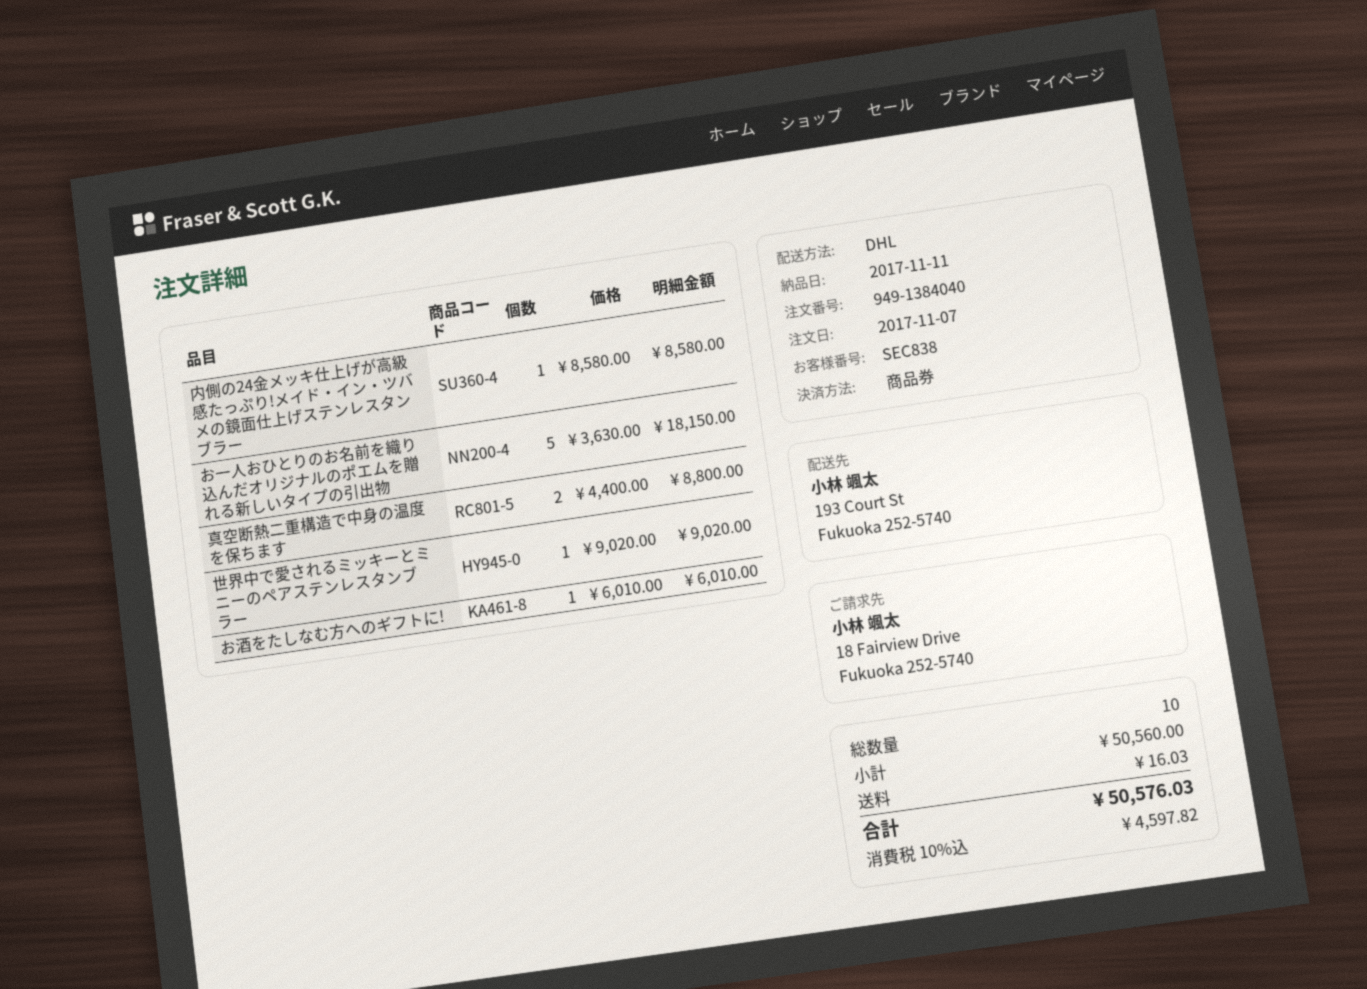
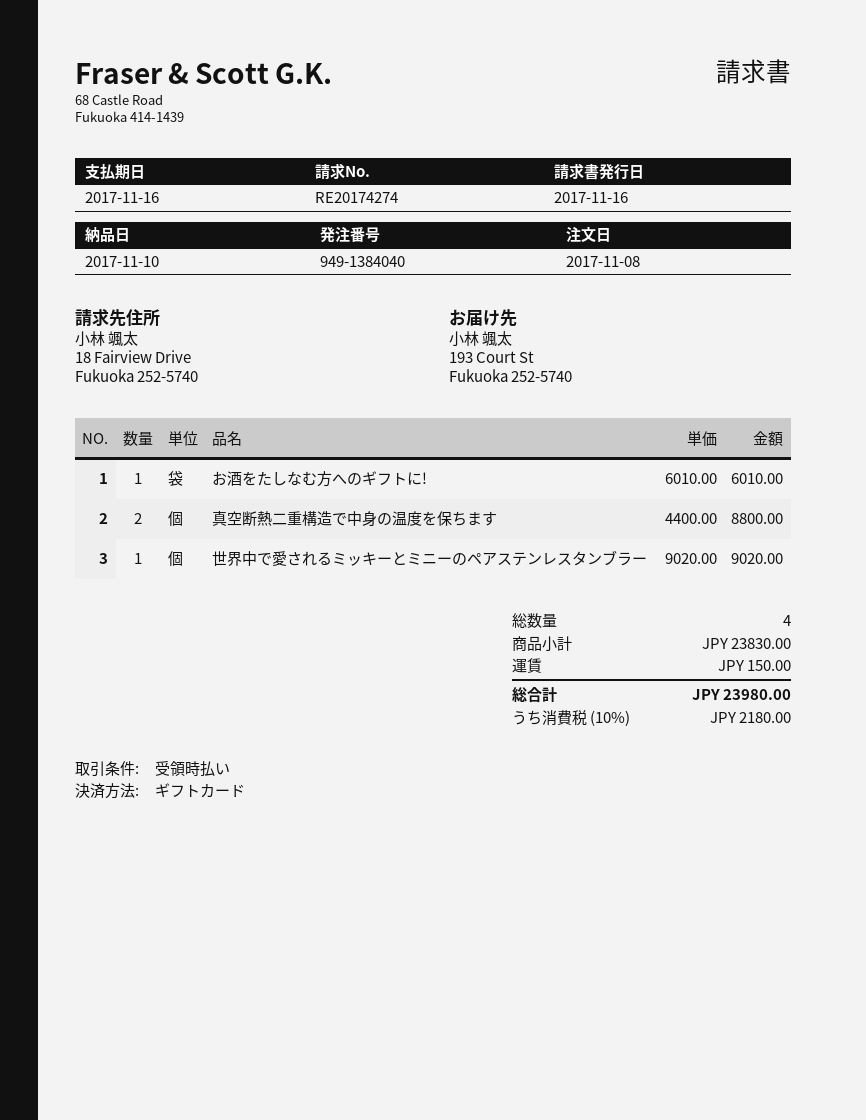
order date: 2017-11-07 -> 2017-11-08
delivery date: 2017-11-11 -> 2017-11-10
内側の24金メッキ仕上げが高級感たっぷり!メイド・イン・ツバメの鏡面仕上げステンレスタンブラー: 1 x 8580.00 = 8580.00 -> none
お一人おひとりのお名前を織り込んだオリジナルのポエムを贈れる新しいタイプの引出物: 5 x 3630.00 = 18150.00 -> none
total quantity: 10 -> 4
subtotal: 50560.00 -> 23830.00
shipping: 16.03 -> 150.00
tax: 10% = 4597.82 -> 10% = 2180.00
total: 50576.03 -> 23980.00

